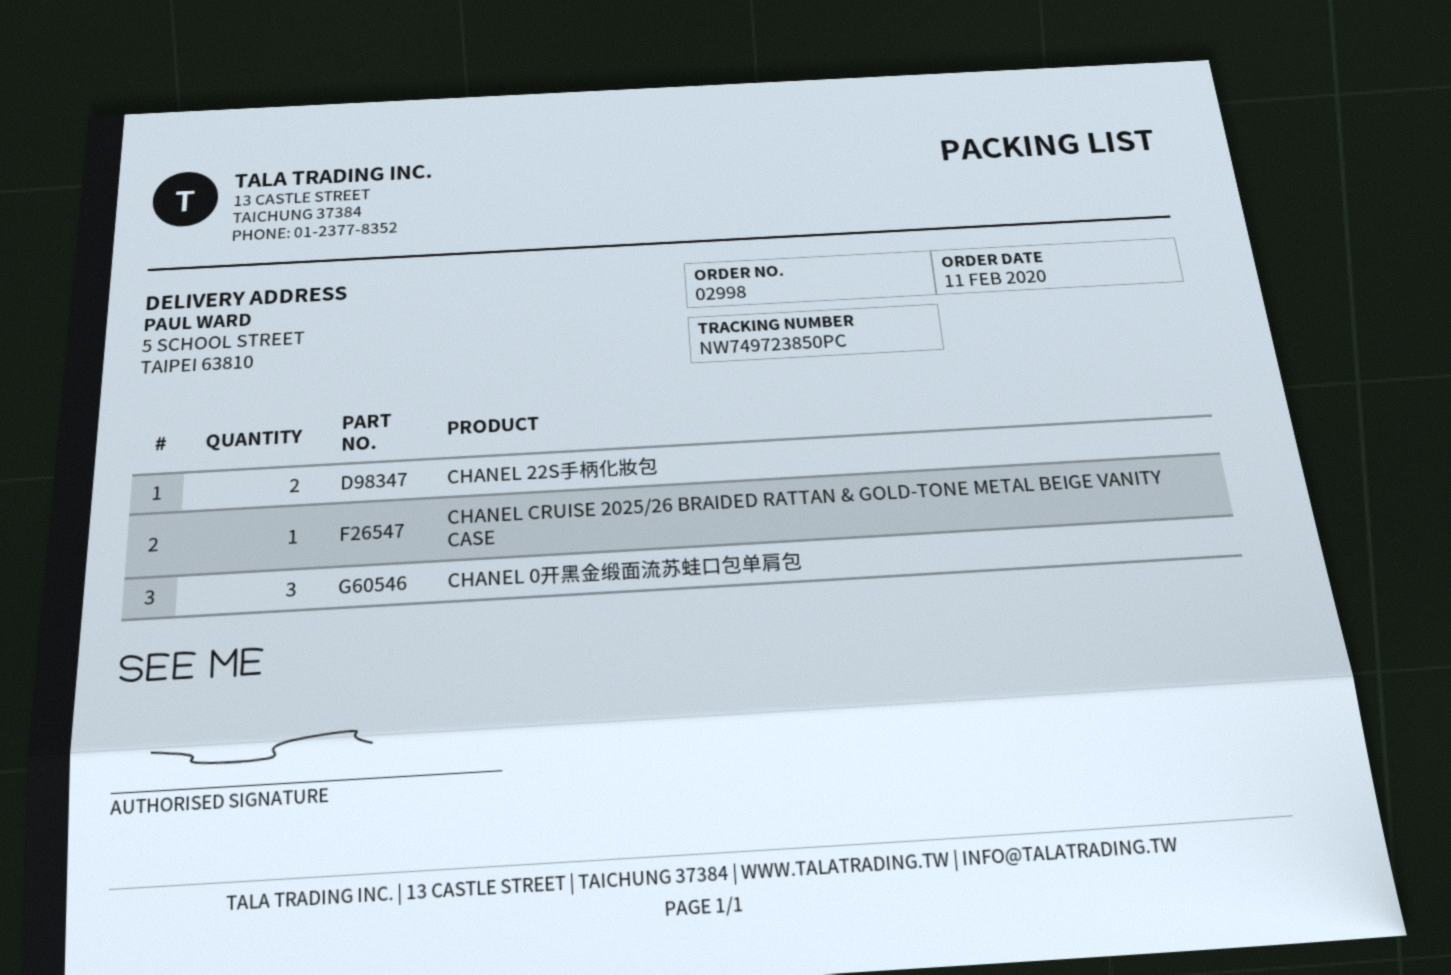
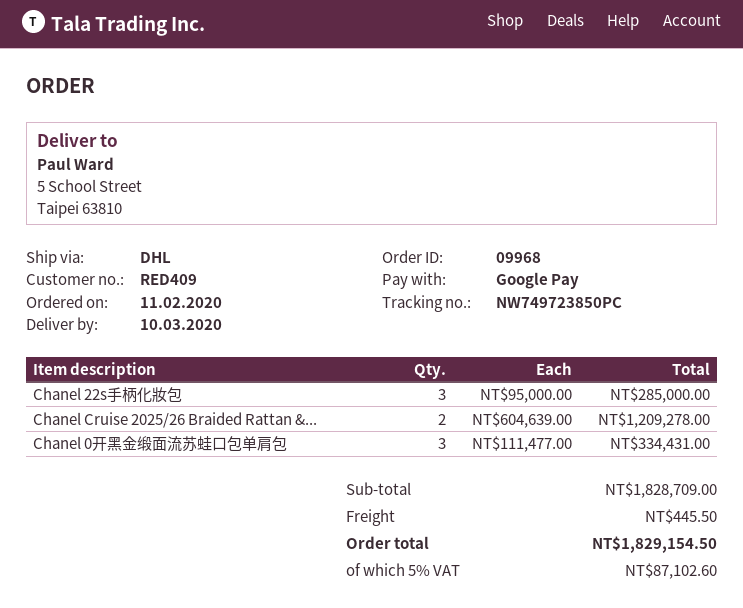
order number: 02998 -> 09968
CHANEL 22S手柄化妝包: 2 -> 3
CHANEL CRUISE 2025/26 BRAIDED RATTAN & GOLD-TONE METAL BEIGE VANITY CASE: 1 -> 2

